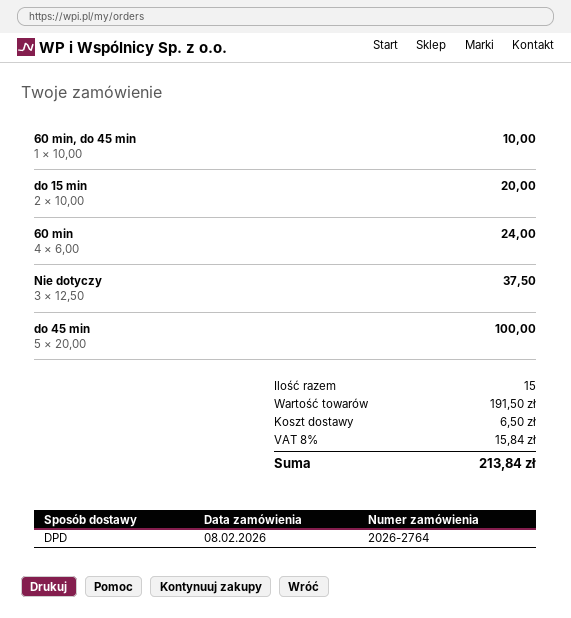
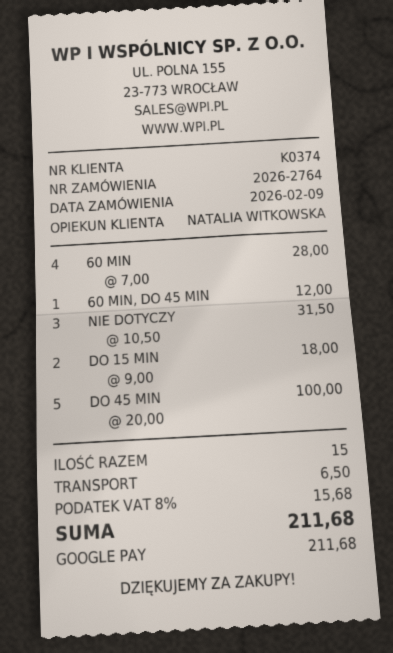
order date: 2026-02-08 -> 2026-02-09
60 min, do 45 min: 1 x 10.00 = 10.00 -> 1 x 12.00 = 12.00
do 15 min: 2 x 10.00 = 20.00 -> 2 x 9.00 = 18.00
60 min: 4 x 6.00 = 24.00 -> 4 x 7.00 = 28.00
Nie dotyczy: 3 x 12.50 = 37.50 -> 3 x 10.50 = 31.50
tax: 8% = 15.84 -> 8% = 15.68
total: 213.84 -> 211.68

